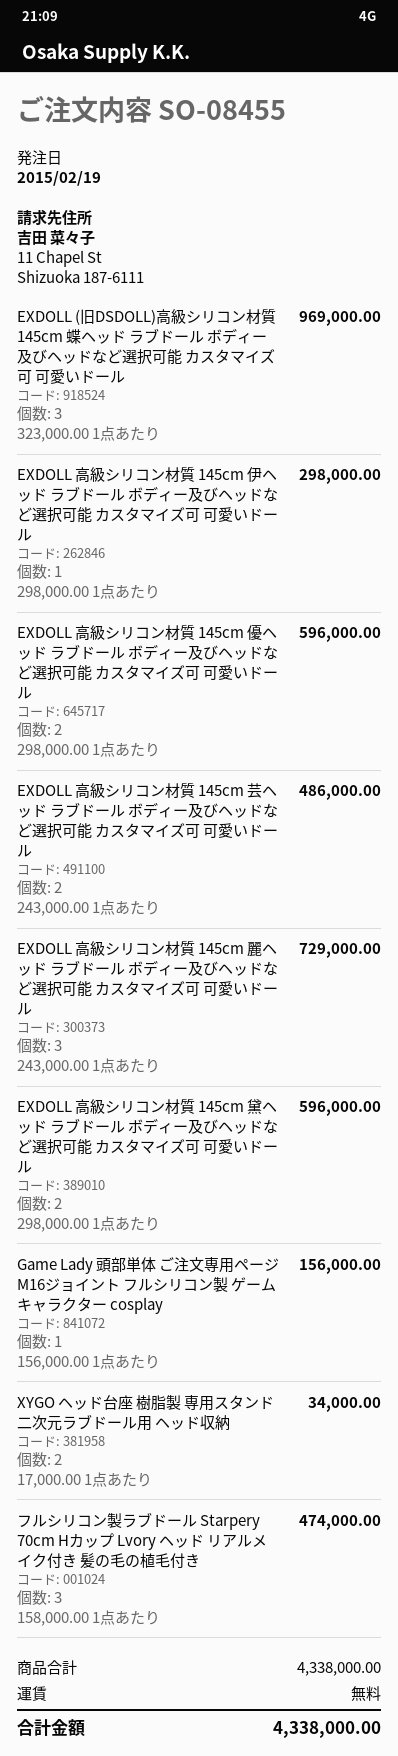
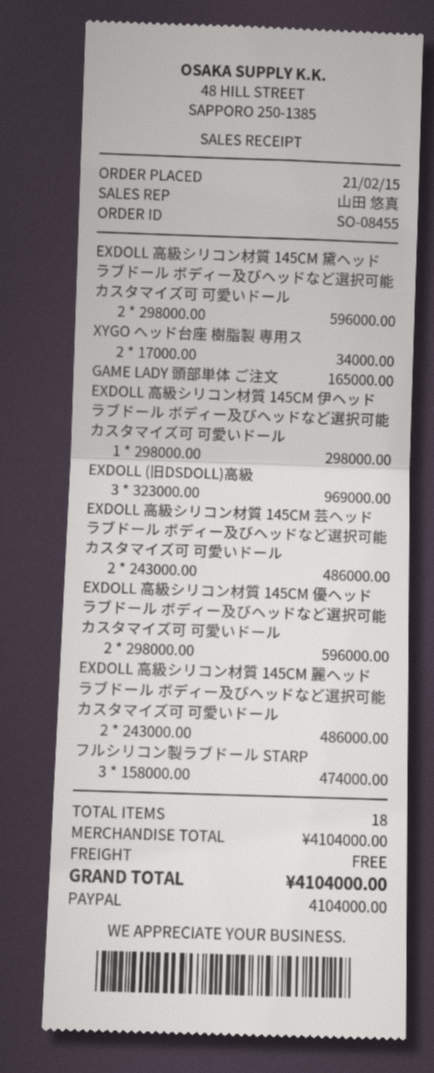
order date: 2015-02-19 -> 2015-02-21
EXDOLL 高級シリコン材質 145cm 麗ヘッド ラブドール ボディー及びヘッドなど選択可能 カスタマイズ可 可愛いドール: 3 x 243000.00 = 729000.00 -> 2 x 243000.00 = 486000.00
Game Lady 頭部単体 ご注文専用ページ M16ジョイント フルシリコン製 ゲームキャラクター cosplay: 1 x 156000.00 = 156000.00 -> 1 x 165000.00 = 165000.00
subtotal: 4338000.00 -> 4104000.00
total: 4338000.00 -> 4104000.00

